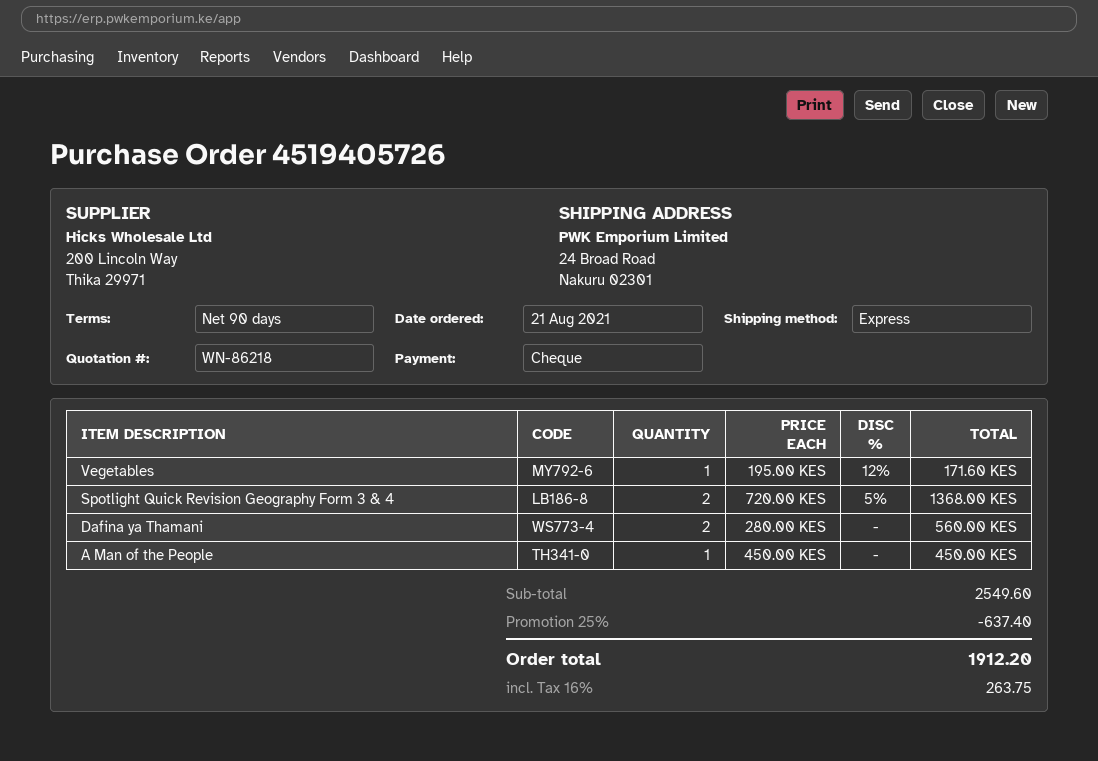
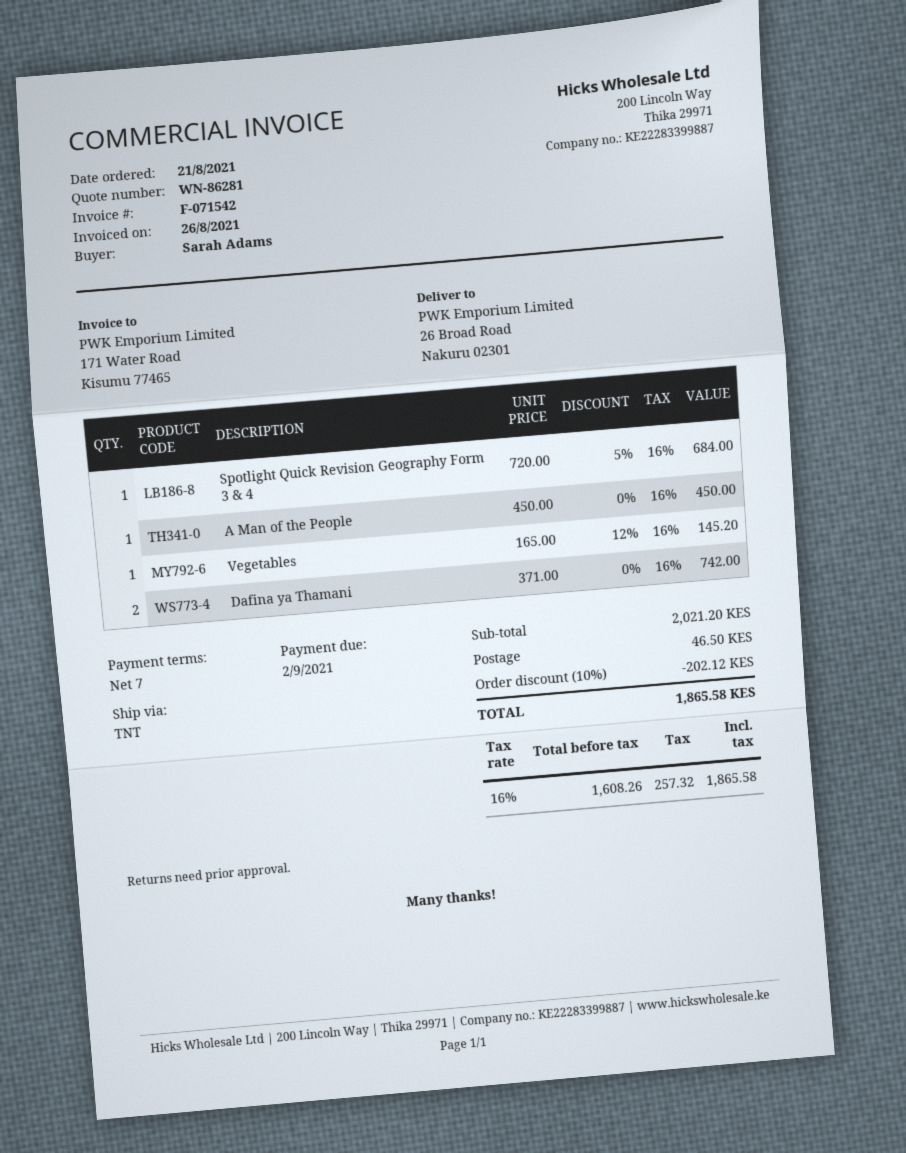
quote number: WN-86218 -> WN-86281
payment terms: 90 days -> 7 days
shipping method: express -> TNT
ship to: 24 Broad Road, Nakuru 02301 -> 26 Broad Road, Nakuru 02301
Vegetables: 1 x 195.00 - 12% = 171.60 -> 1 x 165.00 - 12% = 145.20
Spotlight Quick Revision Geography Form 3 & 4: 2 x 720.00 - 5% = 1368.00 -> 1 x 720.00 - 5% = 684.00
Dafina ya Thamani: 2 x 280.00 = 560.00 -> 2 x 371.00 = 742.00
subtotal: 2549.60 -> 2021.20
discount: 25% = 637.40 -> 10% = 202.12
shipping: none -> 46.50
tax: 16% = 263.75 -> 16% = 257.32
total: 1912.20 -> 1865.58

